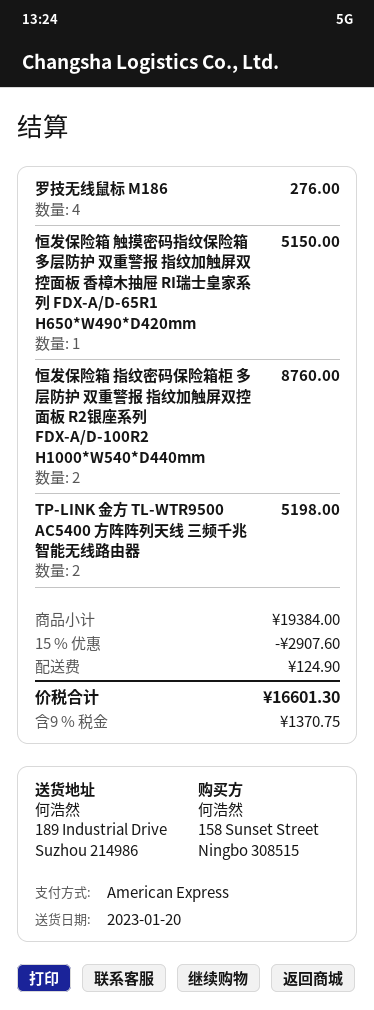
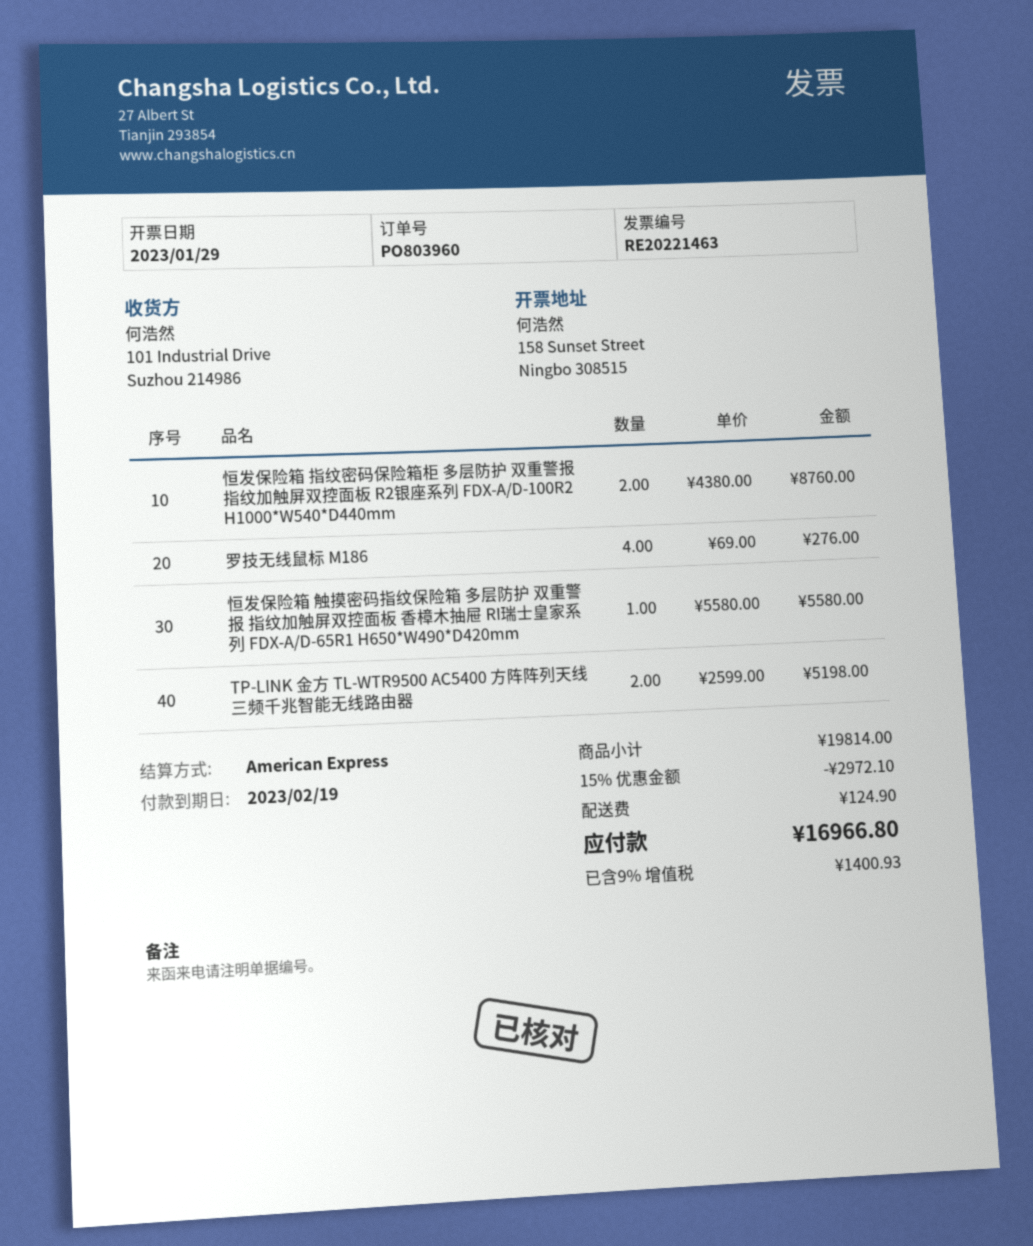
ship to: 189 Industrial Drive, Suzhou 214986 -> 101 Industrial Drive, Suzhou 214986
恒发保险箱 触摸密码指纹保险箱 多层防护 双重警报 指纹加触屏双控面板 香樟木抽屉 RI瑞士皇家系列 FDX-A/D-65R1 H650*W490*D420mm: 1 for 5150.00 -> 1 for 5580.00
subtotal: 19384.00 -> 19814.00
discount: 15% = 2907.60 -> 15% = 2972.10
tax: 9% = 1370.75 -> 9% = 1400.93
total: 16601.30 -> 16966.80

